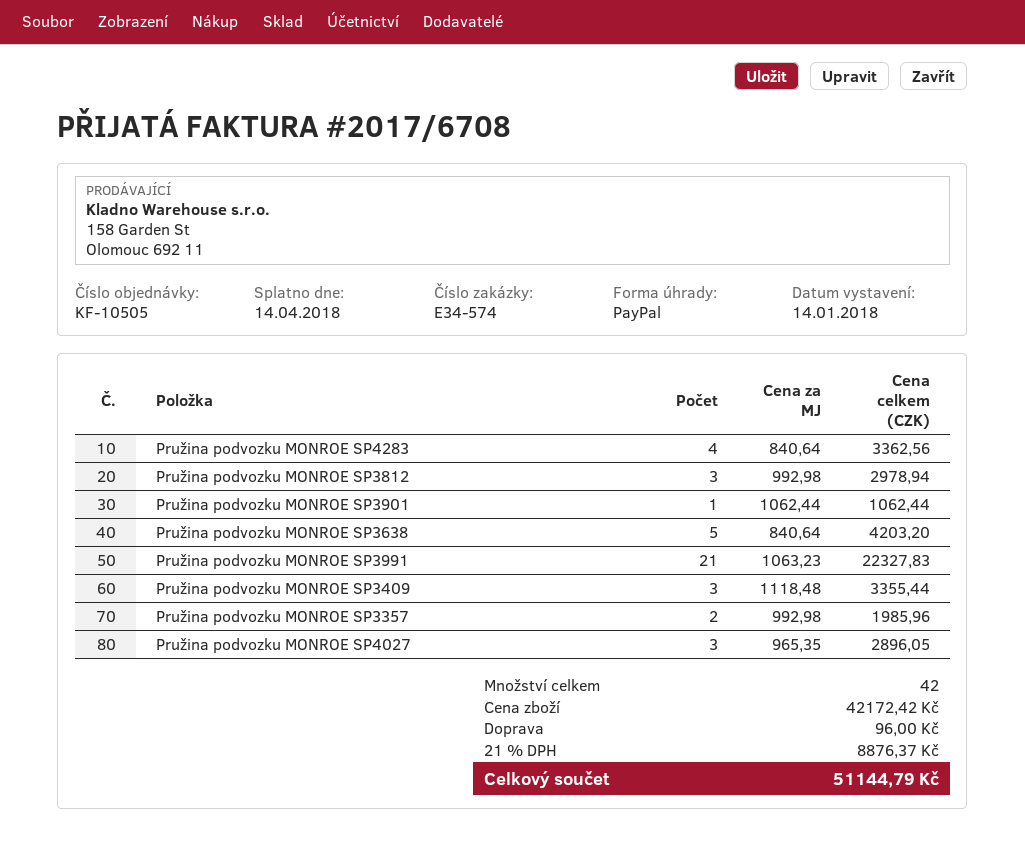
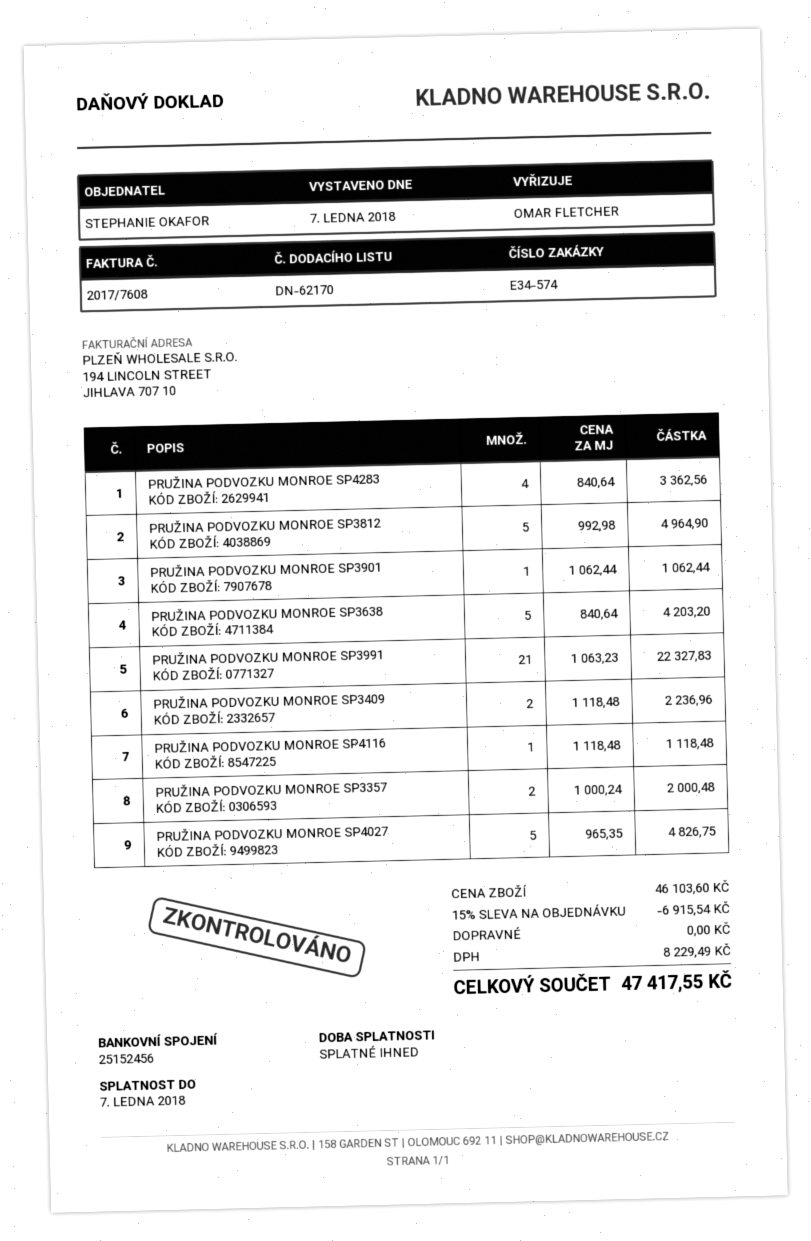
invoice number: 2017/6708 -> 2017/7608
invoice date: 2018-01-14 -> 2018-01-07
due date: 2018-04-14 -> 2018-01-07
Pružina podvozku MONROE SP3812: 3 x 992.98 = 2978.94 -> 5 x 992.98 = 4964.90
Pružina podvozku MONROE SP3409: 3 x 1118.48 = 3355.44 -> 2 x 1118.48 = 2236.96
Pružina podvozku MONROE SP3357: 2 x 992.98 = 1985.96 -> 2 x 1000.24 = 2000.48
Pružina podvozku MONROE SP4027: 3 x 965.35 = 2896.05 -> 5 x 965.35 = 4826.75
PRUŽINA PODVOZKU MONROE SP4116: none -> 1 x 1118.48 = 1118.48
subtotal: 42172.42 -> 46103.60
discount: none -> 15% = 6915.54
shipping: 96.00 -> 0.00
tax: 8876.37 -> 8229.49
total: 51144.79 -> 47417.55

